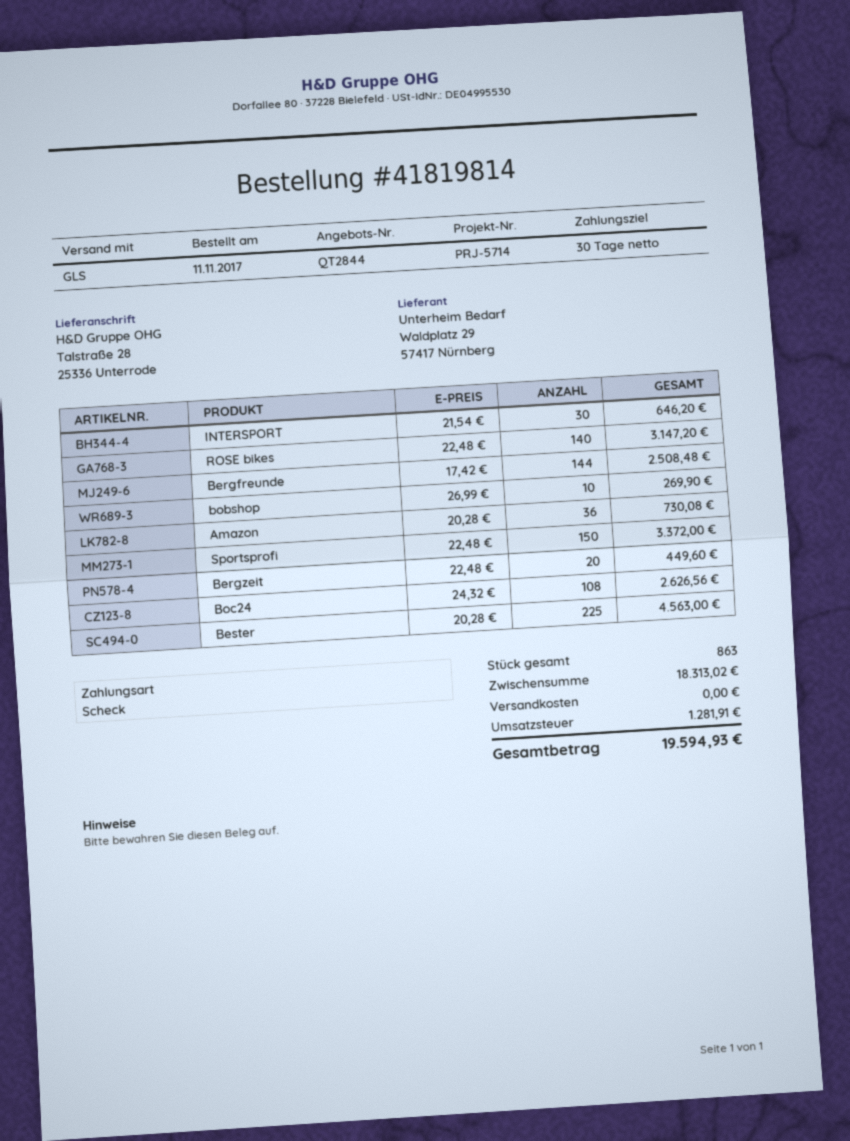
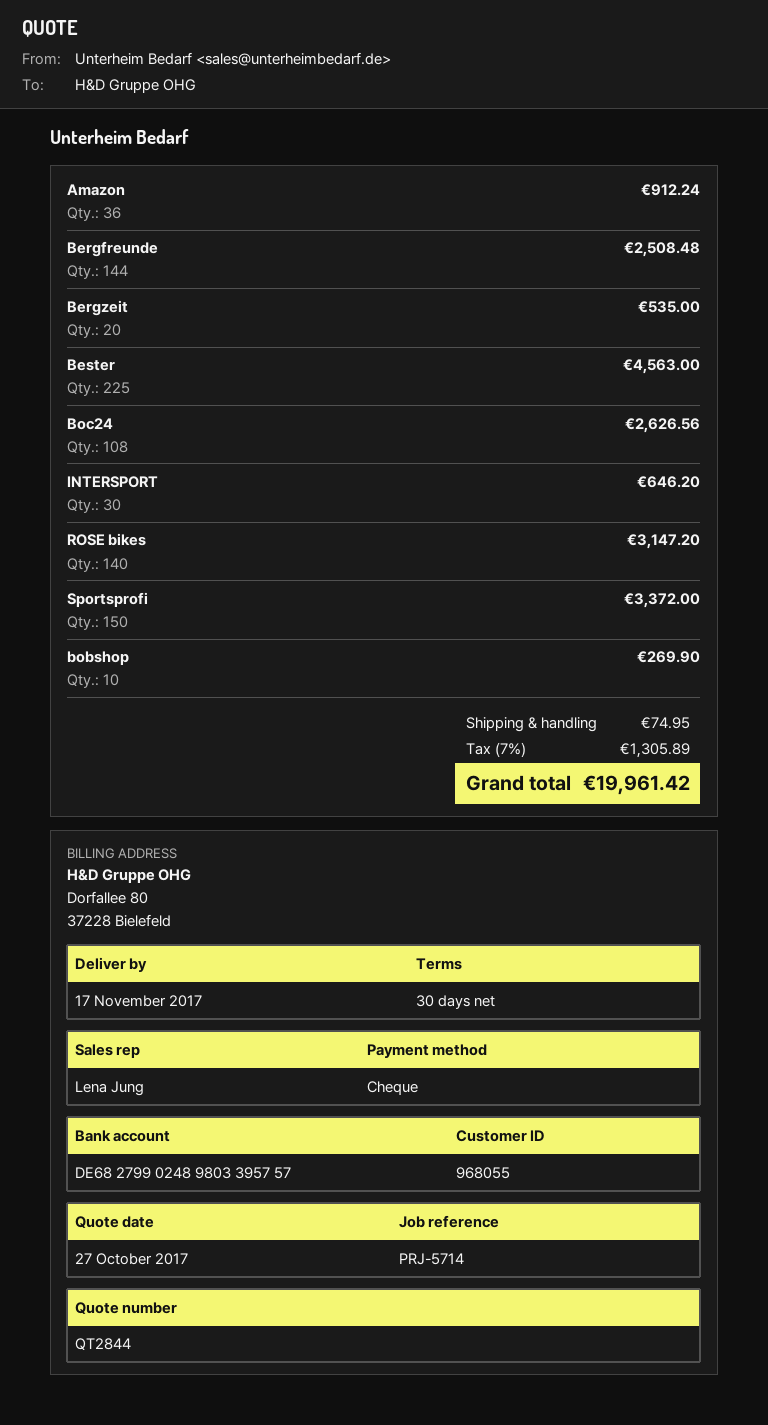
Amazon: 36 for 730.08 -> 36 for 912.24
Bergzeit: 20 for 449.60 -> 20 for 535.00
shipping: 0.00 -> 74.95
tax: 1281.91 -> 1305.89
total: 19594.93 -> 19961.42

